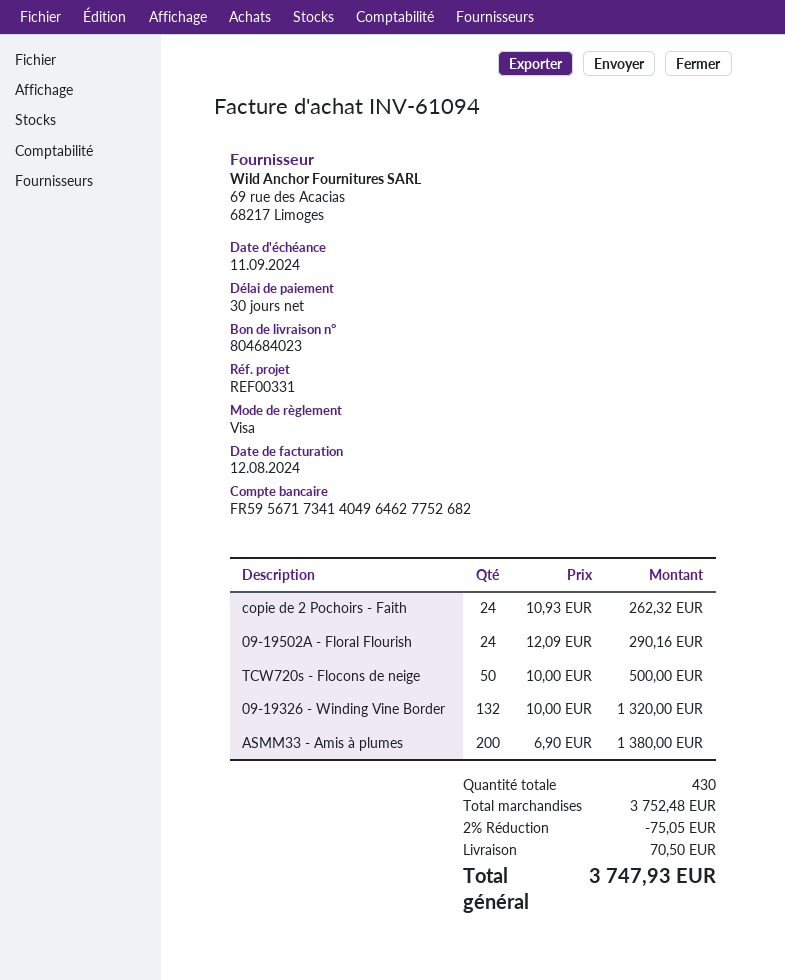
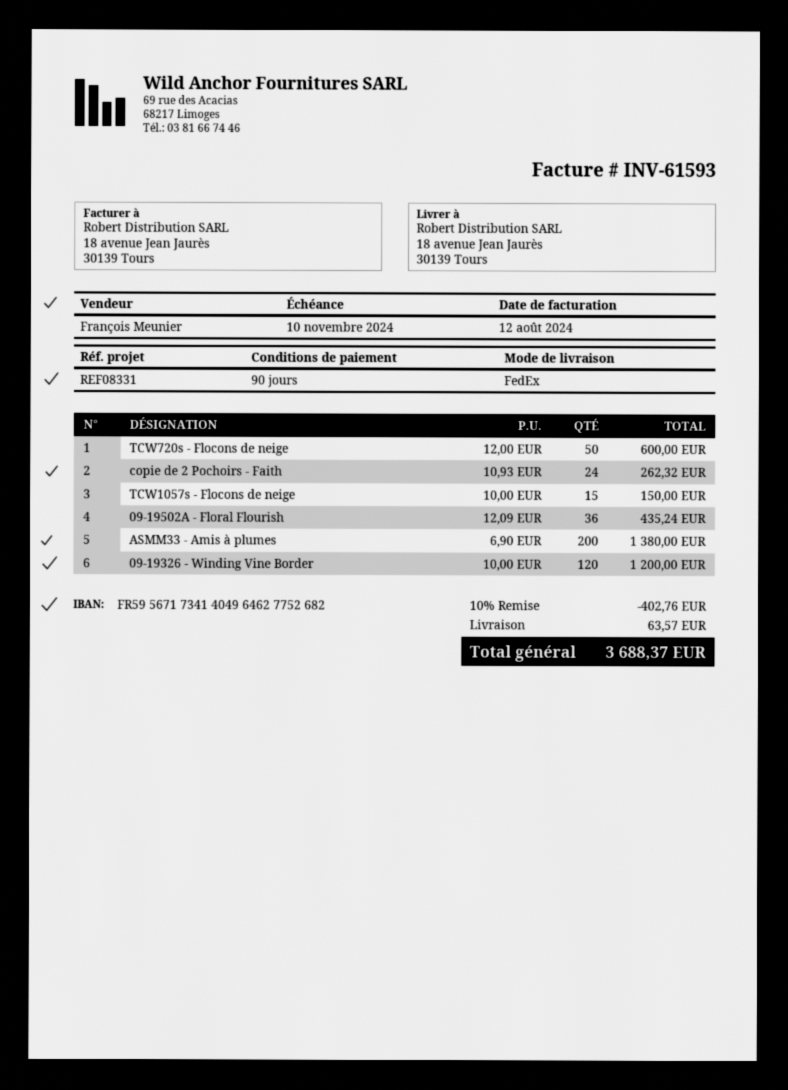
invoice number: INV-61094 -> INV-61593
payment terms: 30 days -> 90 days
due date: 2024-09-11 -> 2024-11-10
reference: REF00331 -> REF08331
09-19502A - Floral Flourish: 24 x 12.09 = 290.16 -> 36 x 12.09 = 435.24
TCW720s - Flocons de neige: 50 x 10.00 = 500.00 -> 50 x 12.00 = 600.00
09-19326 - Winding Vine Border: 132 x 10.00 = 1320.00 -> 120 x 10.00 = 1200.00
TCW1057s - Flocons de neige: none -> 15 x 10.00 = 150.00
discount: 2% = 75.05 -> 10% = 402.76
shipping: 70.50 -> 63.57
total: 3747.93 -> 3688.37

